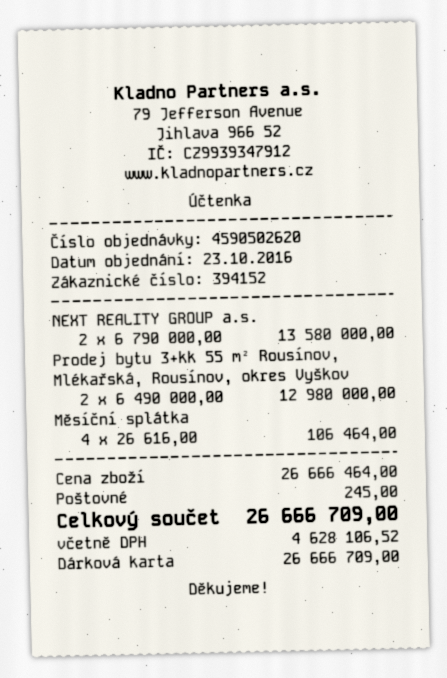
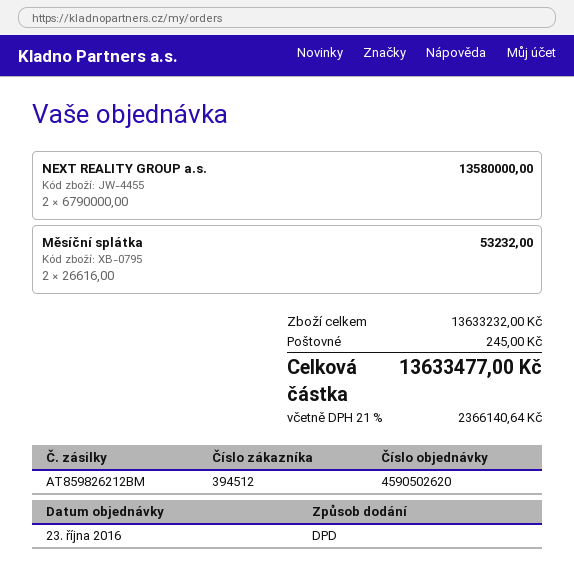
customer number: 394152 -> 394512
Prodej bytu 3+kk 55 m² Rousínov, Mlékařská, Rousínov, okres Vyškov: 2 x 6490000.00 = 12980000.00 -> none
Měsíční splátka: 4 x 26616.00 = 106464.00 -> 2 x 26616.00 = 53232.00
subtotal: 26666464.00 -> 13633232.00
tax: 4628106.52 -> 2366140.64
total: 26666709.00 -> 13633477.00

